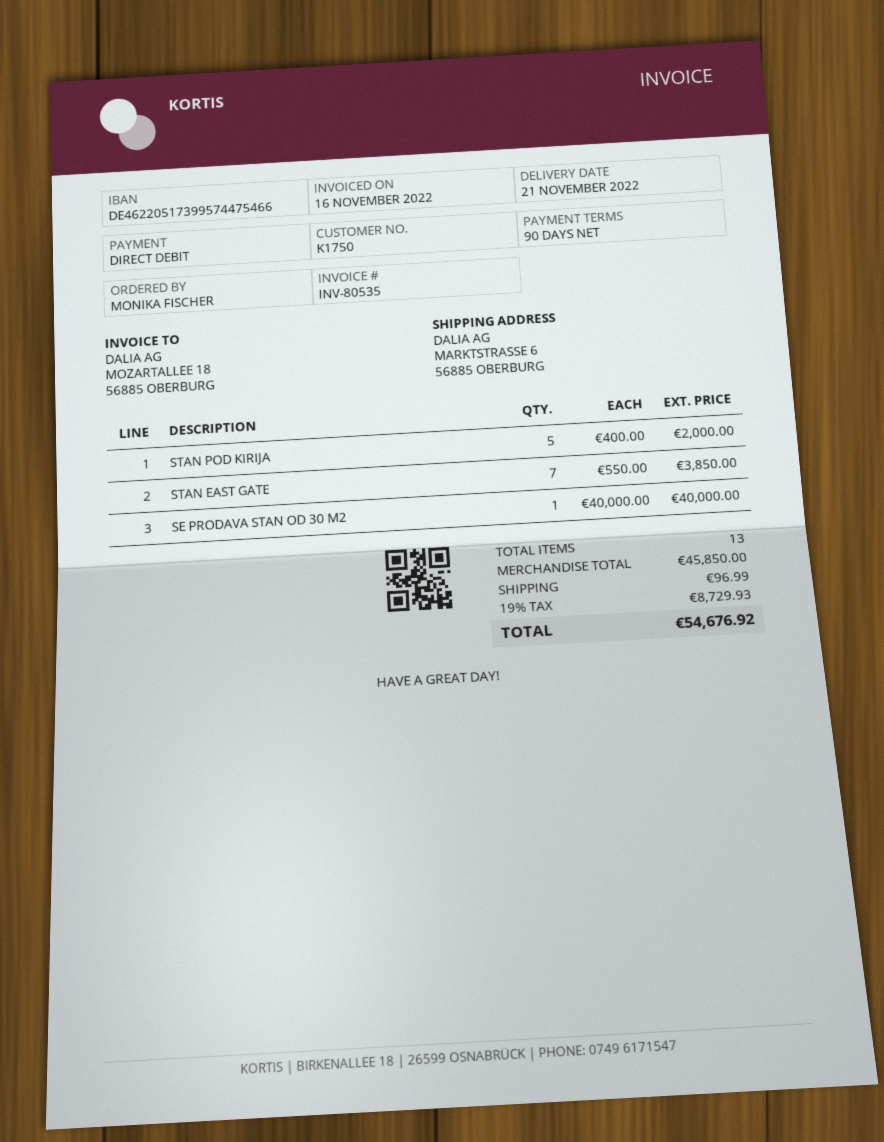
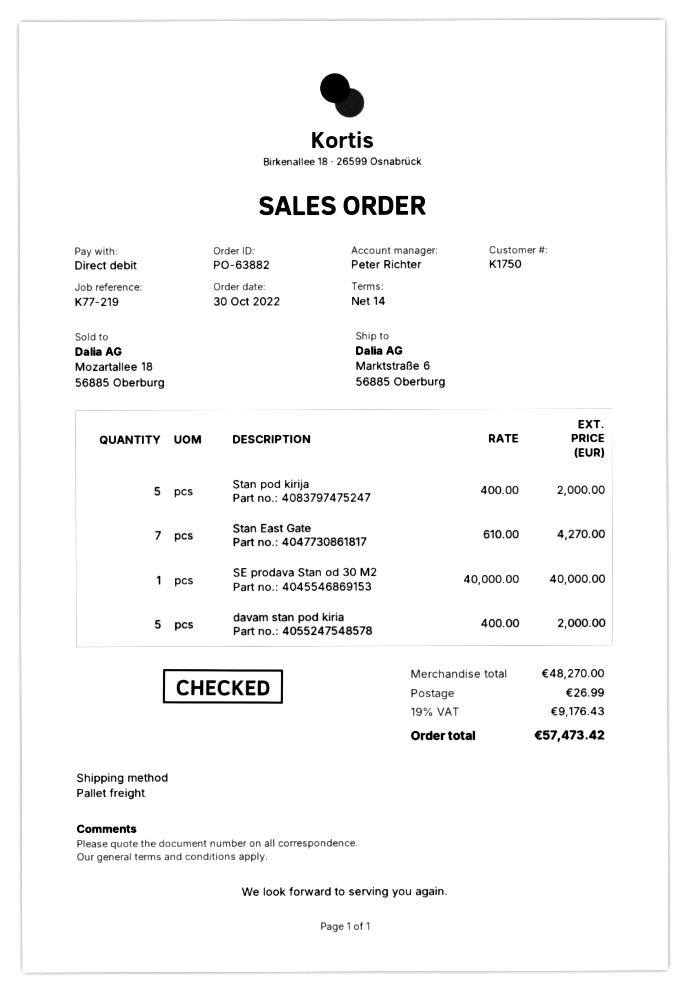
payment terms: 90 days -> 14 days
STAN EAST GATE: 7 x 550.00 = 3850.00 -> 7 x 610.00 = 4270.00
davam stan pod kiria: none -> 5 x 400.00 = 2000.00
subtotal: 45850.00 -> 48270.00
shipping: 96.99 -> 26.99
tax: 19% = 8729.93 -> 19% = 9176.43
total: 54676.92 -> 57473.42

